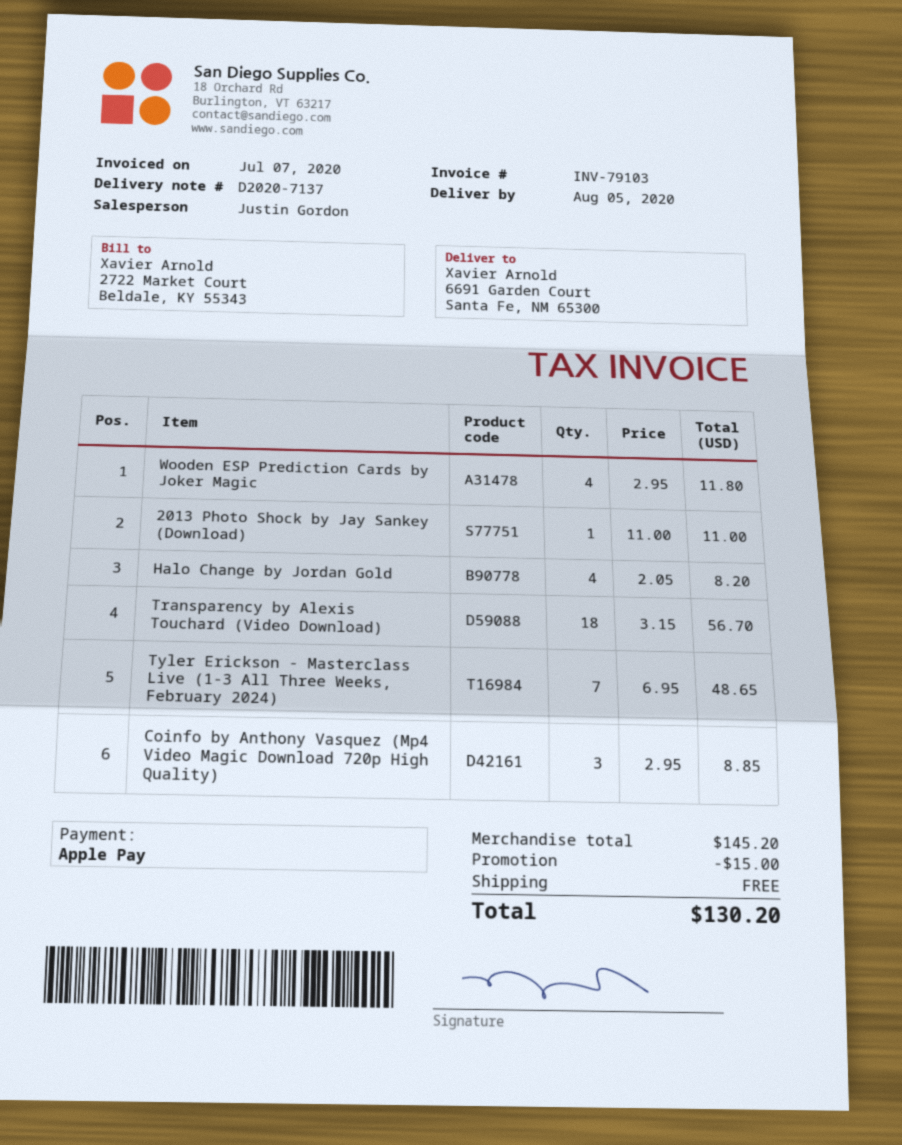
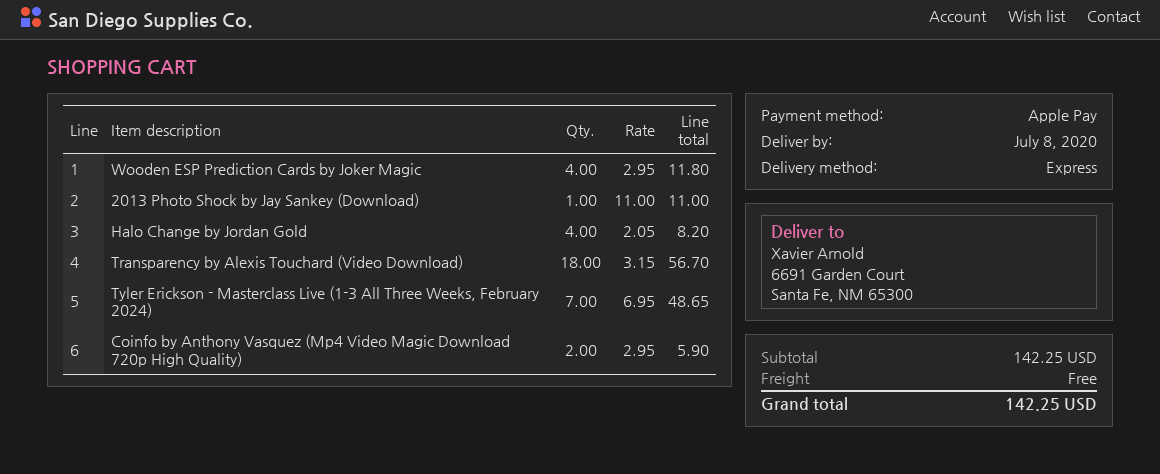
delivery date: 2020-08-05 -> 2020-07-08
Coinfo by Anthony Vasquez (Mp4 Video Magic Download 720p High Quality): 3 x 2.95 = 8.85 -> 2 x 2.95 = 5.90
subtotal: 145.20 -> 142.25
discount: 15.00 -> none
total: 130.20 -> 142.25

